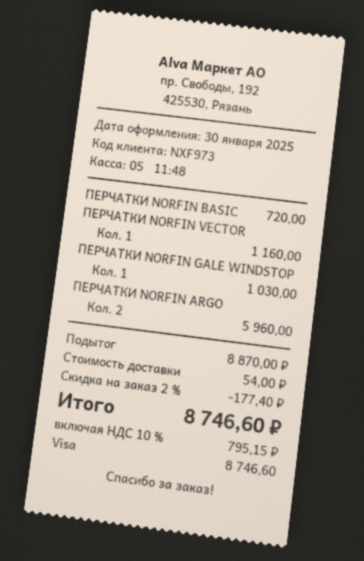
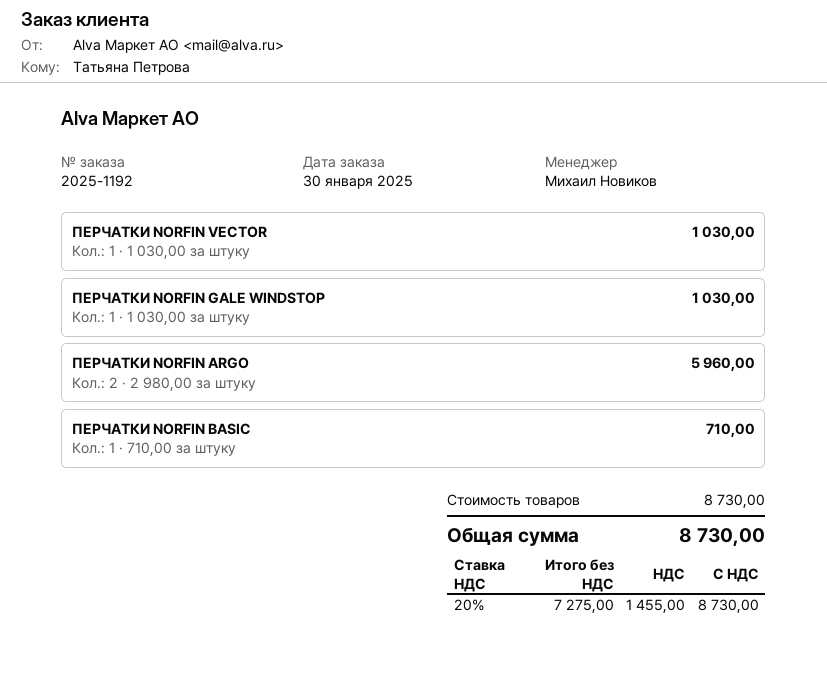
ПЕРЧАТКИ NORFIN BASIC: 1 for 720.00 -> 1 for 710.00
ПЕРЧАТКИ NORFIN VECTOR: 1 for 1160.00 -> 1 for 1030.00
subtotal: 8870.00 -> 8730.00
discount: 2% = 177.40 -> none
shipping: 54.00 -> none
tax: 10% = 795.15 -> 20% = 1455.00
total: 8746.60 -> 8730.00

